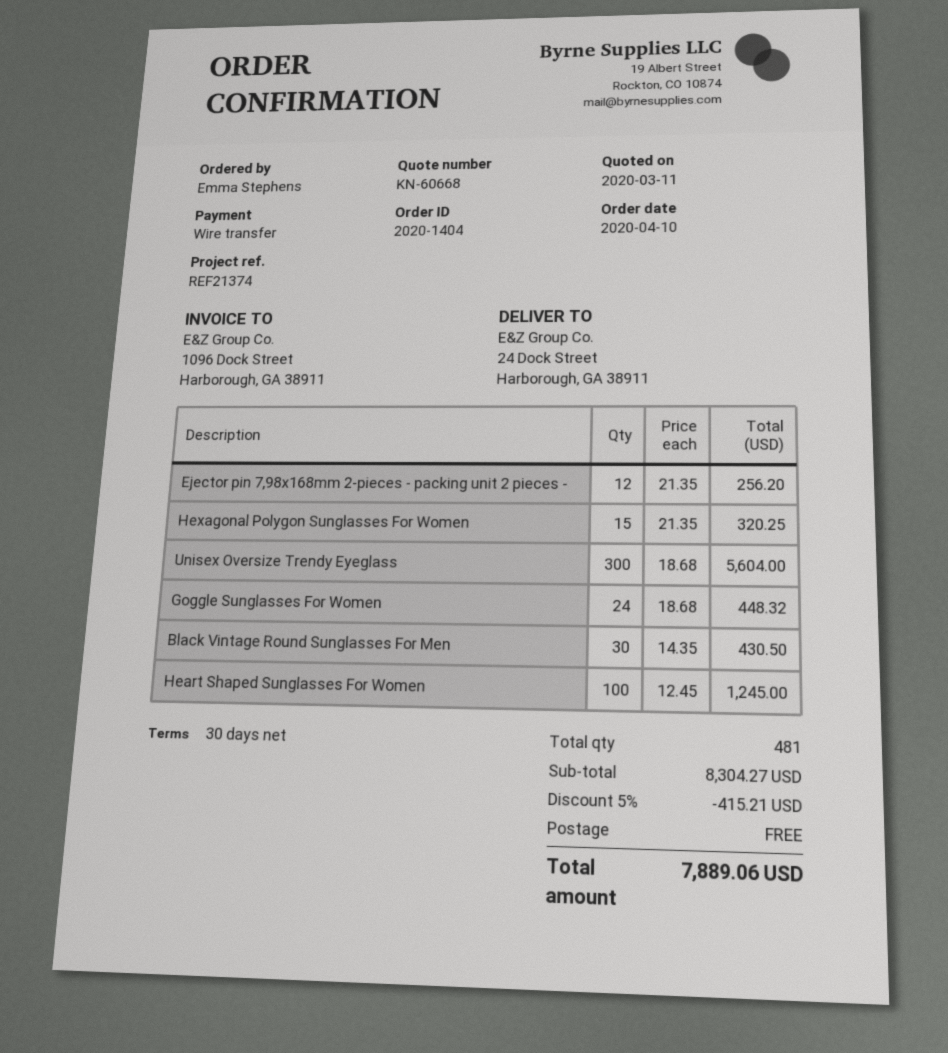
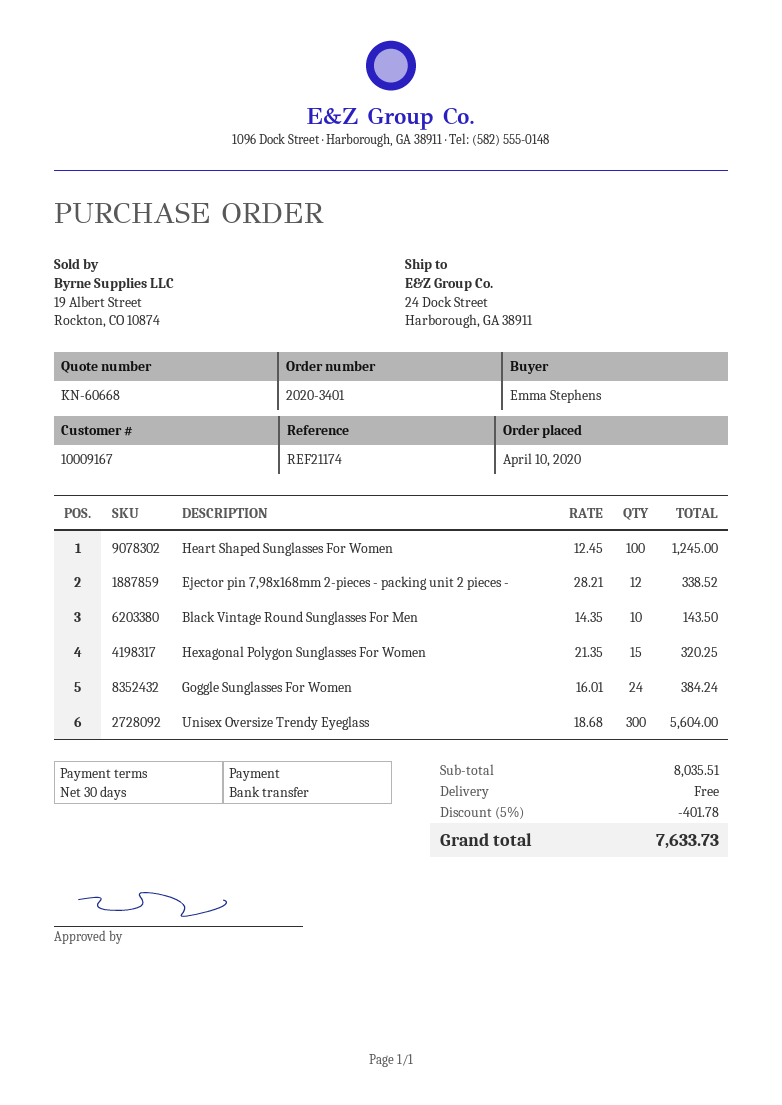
order number: 2020-1404 -> 2020-3401
reference: REF21374 -> REF21174
Ejector pin 7,98x168mm 2-pieces - packing unit 2 pieces -: 12 x 21.35 = 256.20 -> 12 x 28.21 = 338.52
Goggle Sunglasses For Women: 24 x 18.68 = 448.32 -> 24 x 16.01 = 384.24
Black Vintage Round Sunglasses For Men: 30 x 14.35 = 430.50 -> 10 x 14.35 = 143.50
subtotal: 8304.27 -> 8035.51
discount: 5% = 415.21 -> 5% = 401.78
total: 7889.06 -> 7633.73

